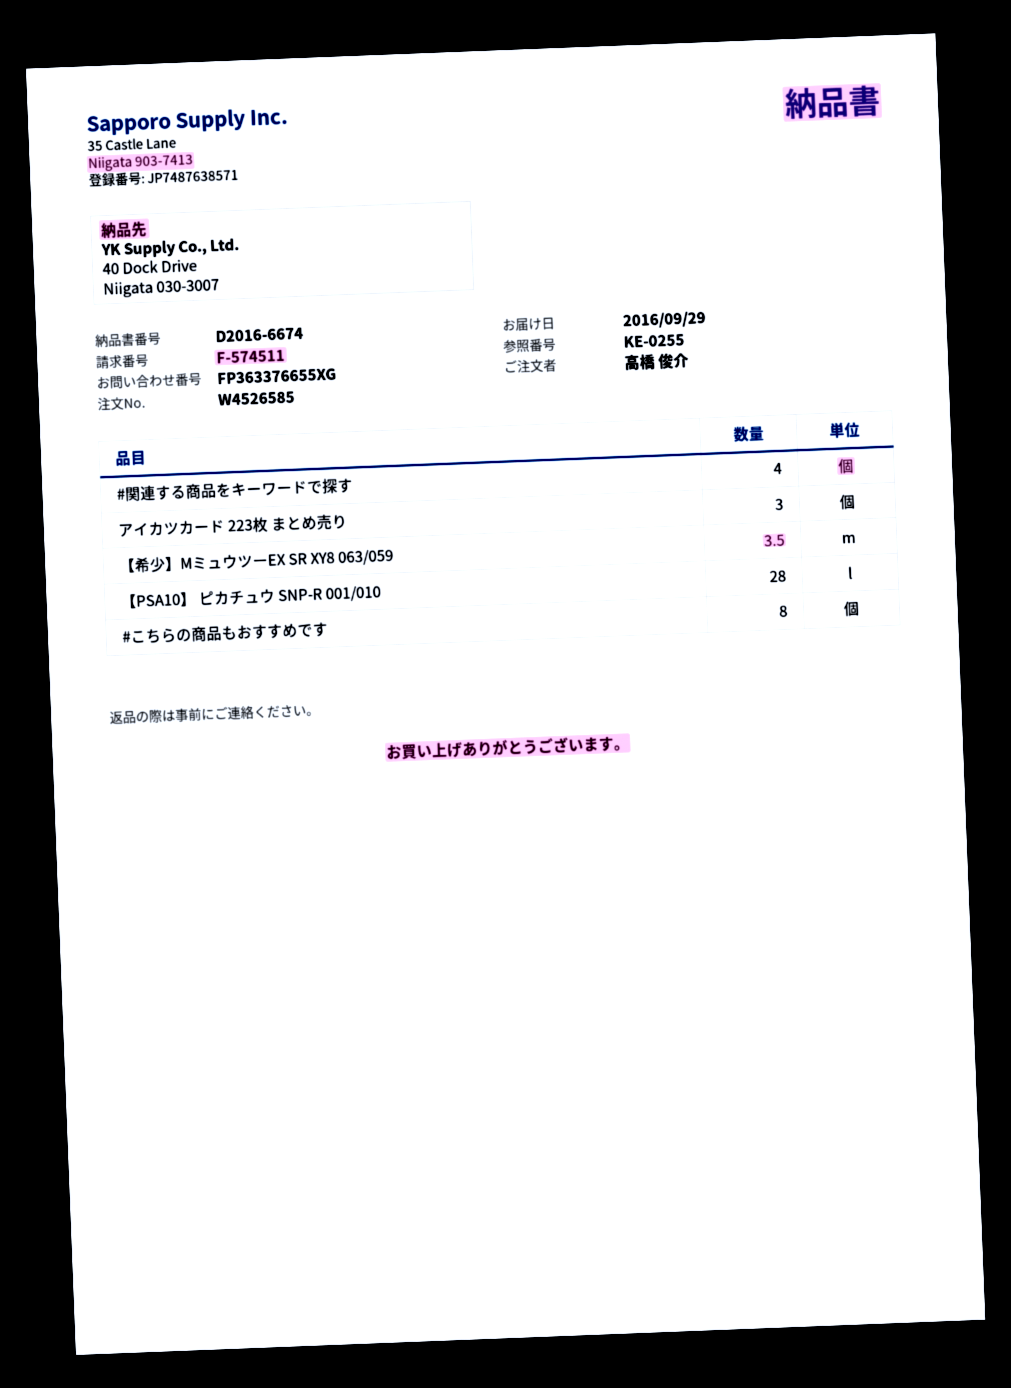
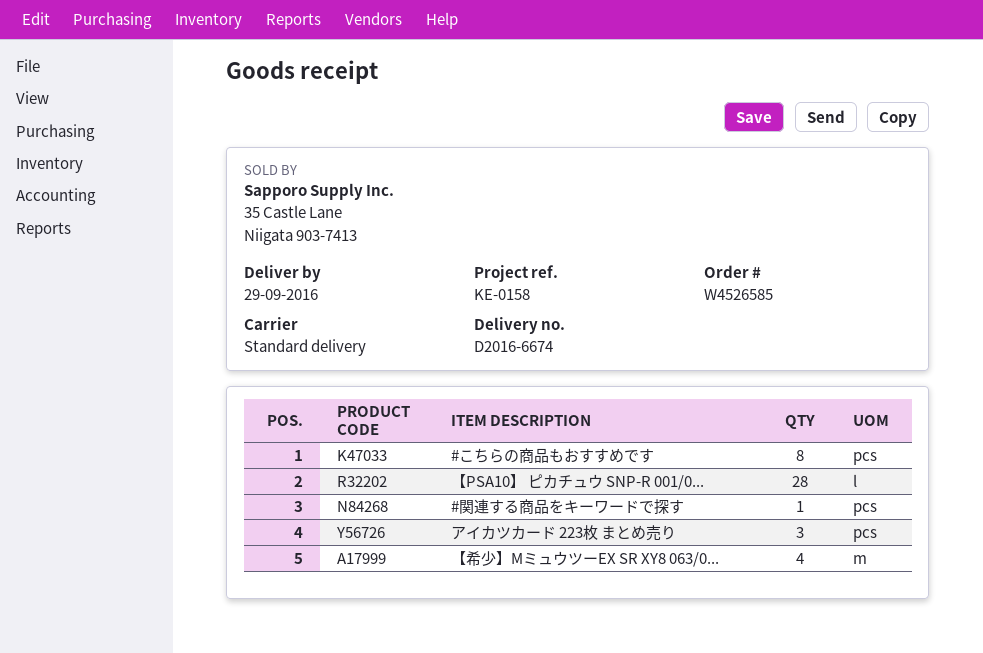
reference: KE-0255 -> KE-0158
#関連する商品をキーワードで探す: 4 -> 1
【希少】MミュウツーEX SR XY8 063/059: 3.5 -> 4

